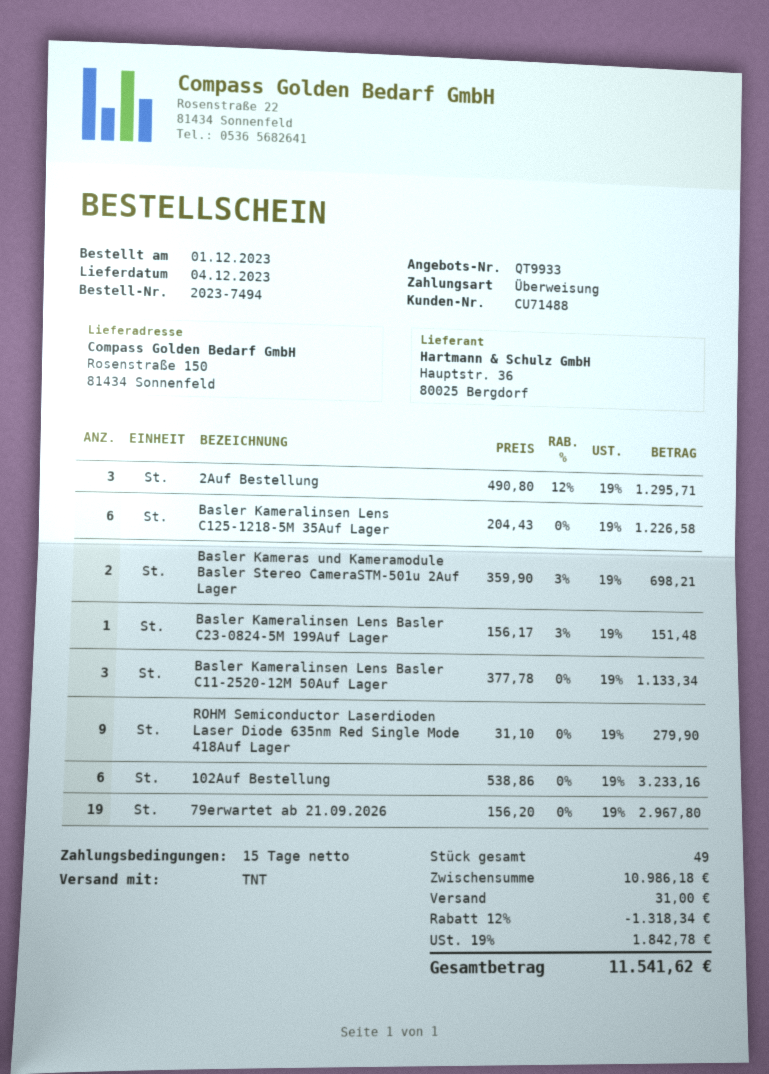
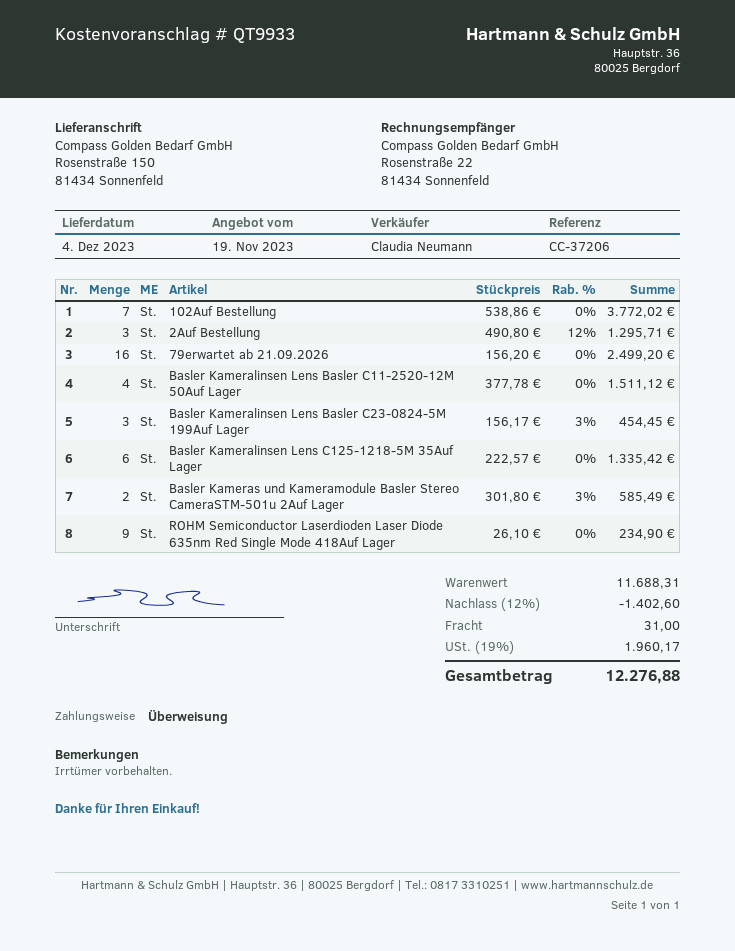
Basler Kameralinsen Lens C125-1218-5M 35Auf Lager: 6 x 204.43 = 1226.58 -> 6 x 222.57 = 1335.42
Basler Kameras und Kameramodule Basler Stereo CameraSTM-501u 2Auf Lager: 2 x 359.90 - 3% = 698.21 -> 2 x 301.80 - 3% = 585.49
Basler Kameralinsen Lens Basler C23-0824-5M 199Auf Lager: 1 x 156.17 - 3% = 151.48 -> 3 x 156.17 - 3% = 454.45
Basler Kameralinsen Lens Basler C11-2520-12M 50Auf Lager: 3 x 377.78 = 1133.34 -> 4 x 377.78 = 1511.12
ROHM Semiconductor Laserdioden Laser Diode 635nm Red Single Mode 418Auf Lager: 9 x 31.10 = 279.90 -> 9 x 26.10 = 234.90
102Auf Bestellung: 6 x 538.86 = 3233.16 -> 7 x 538.86 = 3772.02
79erwartet ab 21.09.2026: 19 x 156.20 = 2967.80 -> 16 x 156.20 = 2499.20
subtotal: 10986.18 -> 11688.31
discount: 12% = 1318.34 -> 12% = 1402.60
tax: 19% = 1842.78 -> 19% = 1960.17
total: 11541.62 -> 12276.88

